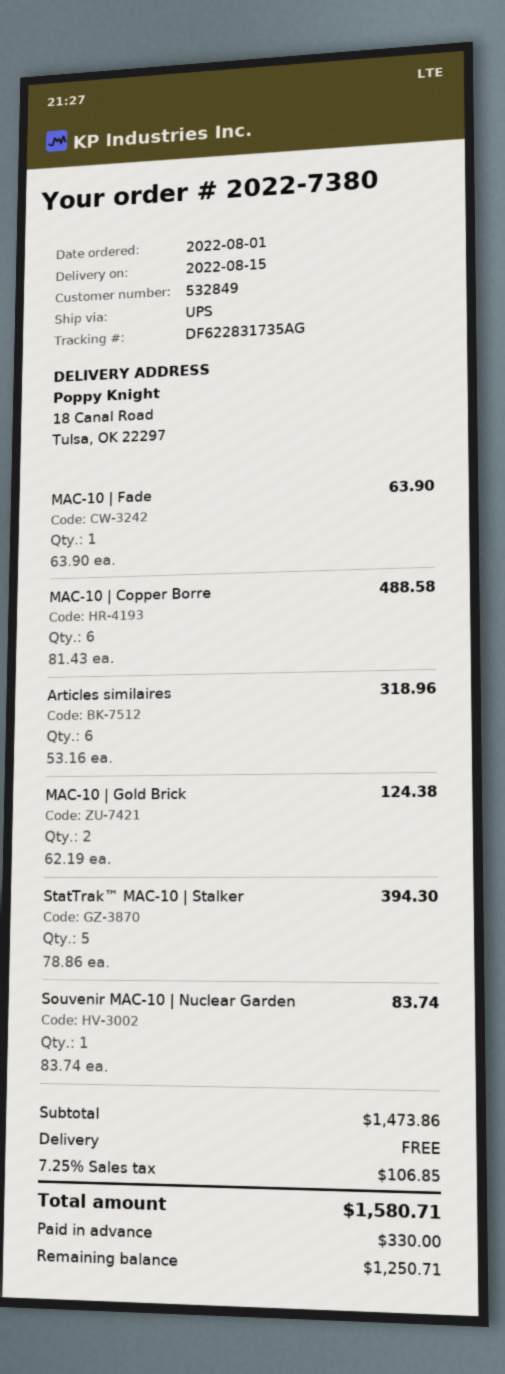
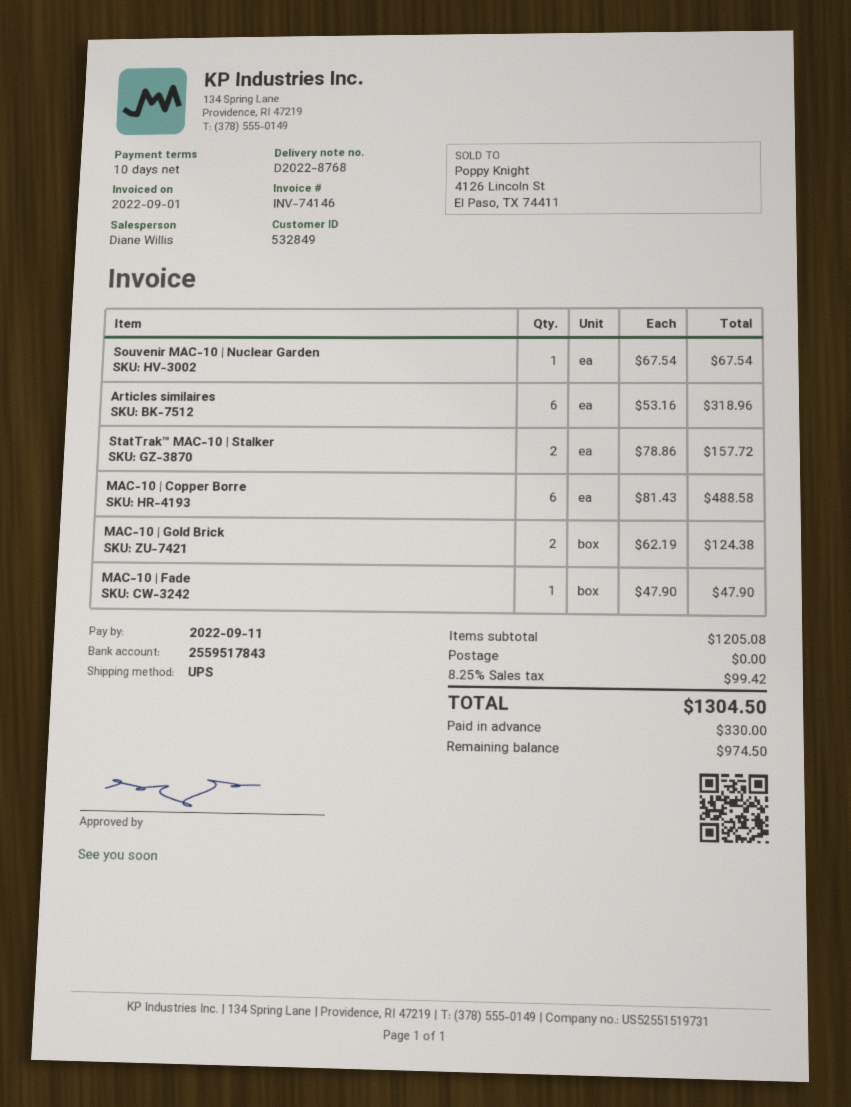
MAC-10 | Fade: 1 x 63.90 = 63.90 -> 1 x 47.90 = 47.90
StatTrak™ MAC-10 | Stalker: 5 x 78.86 = 394.30 -> 2 x 78.86 = 157.72
Souvenir MAC-10 | Nuclear Garden: 1 x 83.74 = 83.74 -> 1 x 67.54 = 67.54
subtotal: 1473.86 -> 1205.08
tax: 7.25% = 106.85 -> 8.25% = 99.42
total: 1580.71 -> 1304.50
balance: 1250.71 -> 974.50

